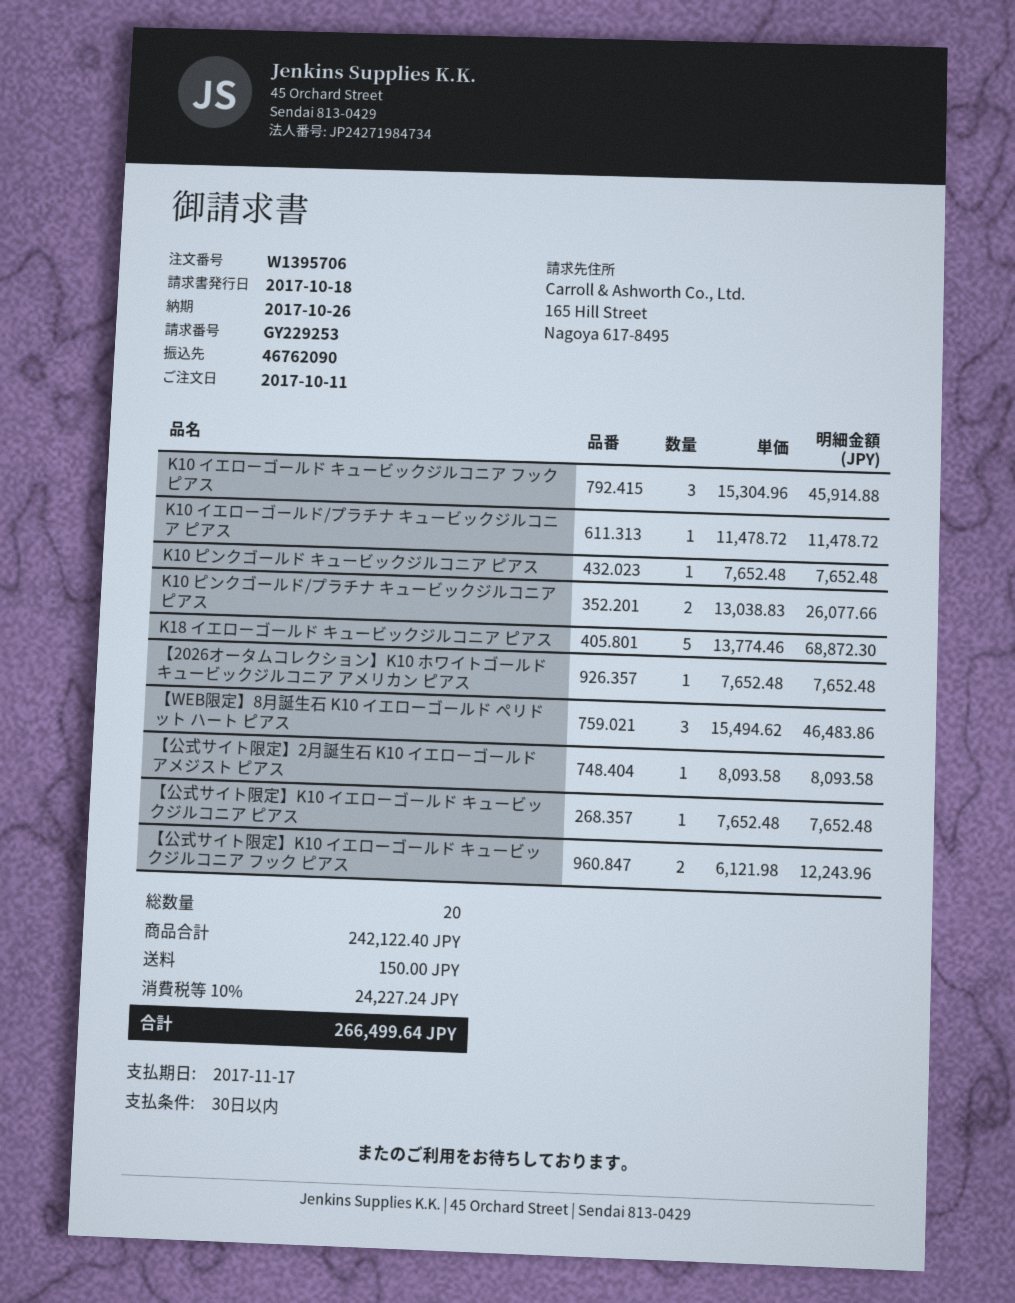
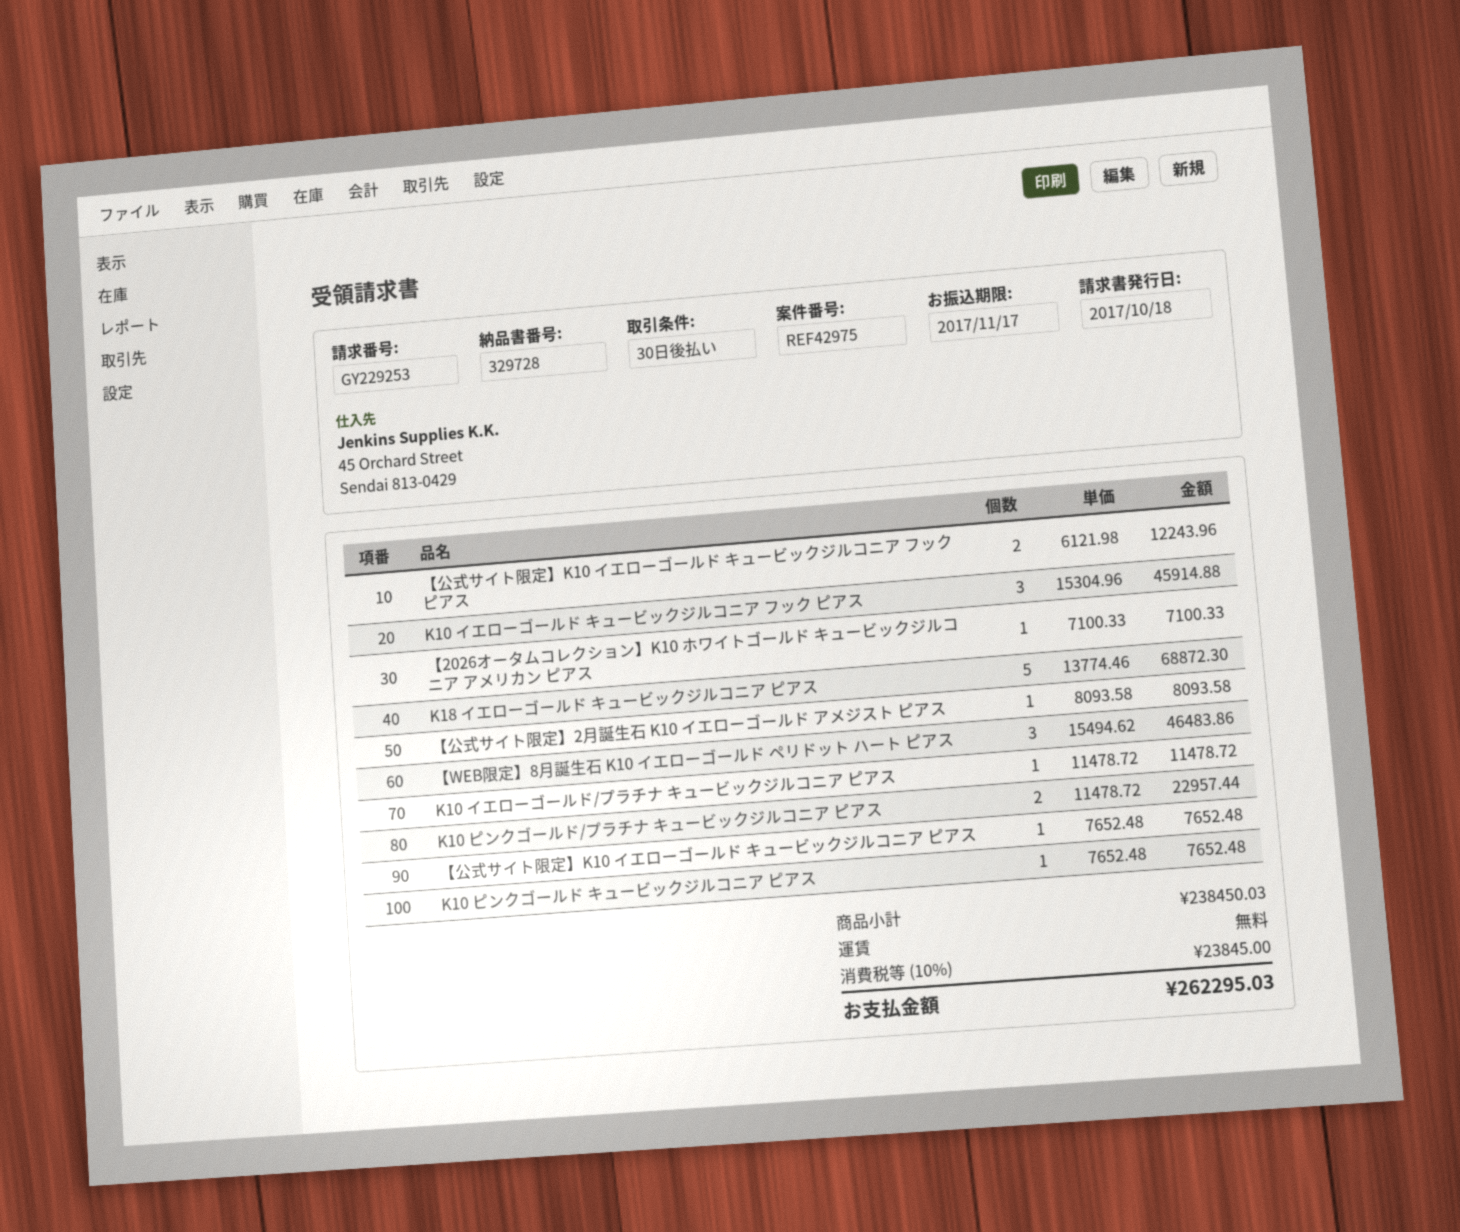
K10 ピンクゴールド/プラチナ キュービックジルコニア ピアス: 2 x 13038.83 = 26077.66 -> 2 x 11478.72 = 22957.44
【2026オータムコレクション】K10 ホワイトゴールド キュービックジルコニア アメリカン ピアス: 1 x 7652.48 = 7652.48 -> 1 x 7100.33 = 7100.33
subtotal: 242122.40 -> 238450.03
shipping: 150.00 -> 0.00
tax: 10% = 24227.24 -> 10% = 23845.00
total: 266499.64 -> 262295.03

